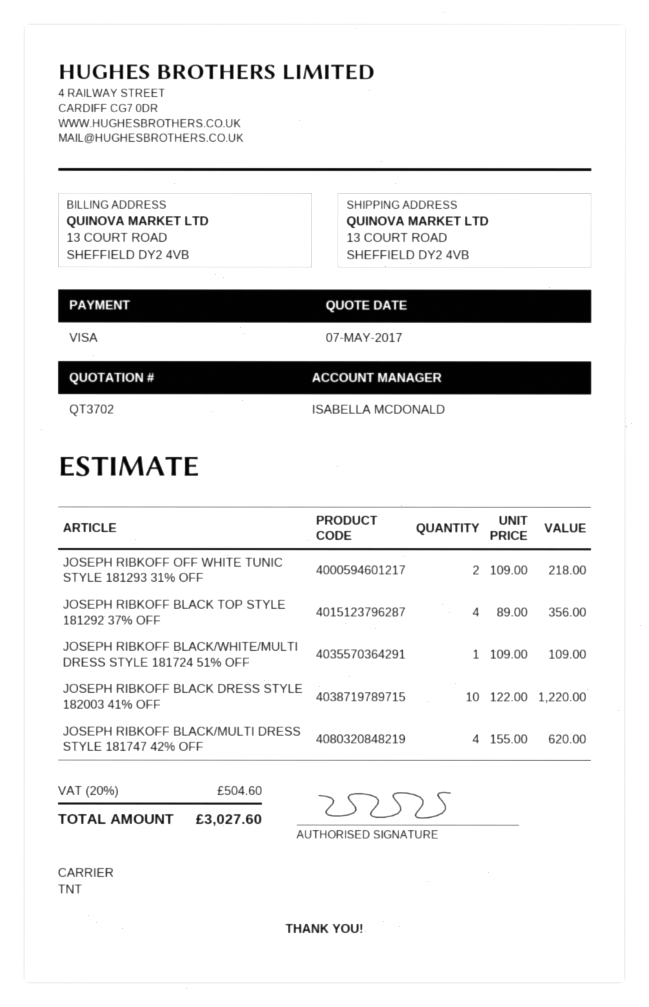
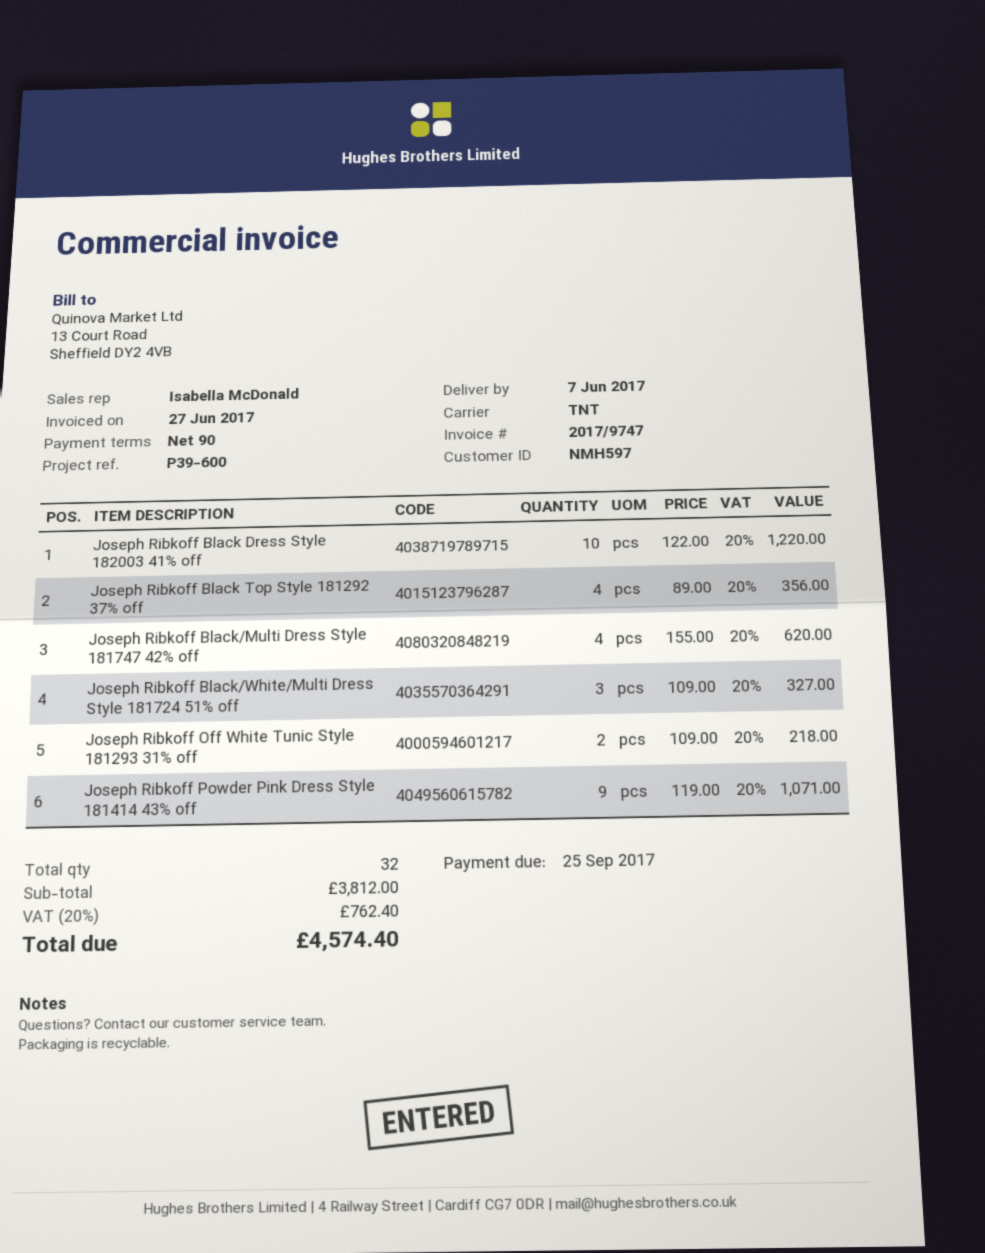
JOSEPH RIBKOFF BLACK/WHITE/MULTI DRESS STYLE 181724 51% OFF: 1 x 109.00 = 109.00 -> 3 x 109.00 = 327.00
Joseph Ribkoff Powder Pink Dress Style 181414 43% off: none -> 9 x 119.00 = 1071.00
tax: 20% = 504.60 -> 20% = 762.40
total: 3027.60 -> 4574.40

